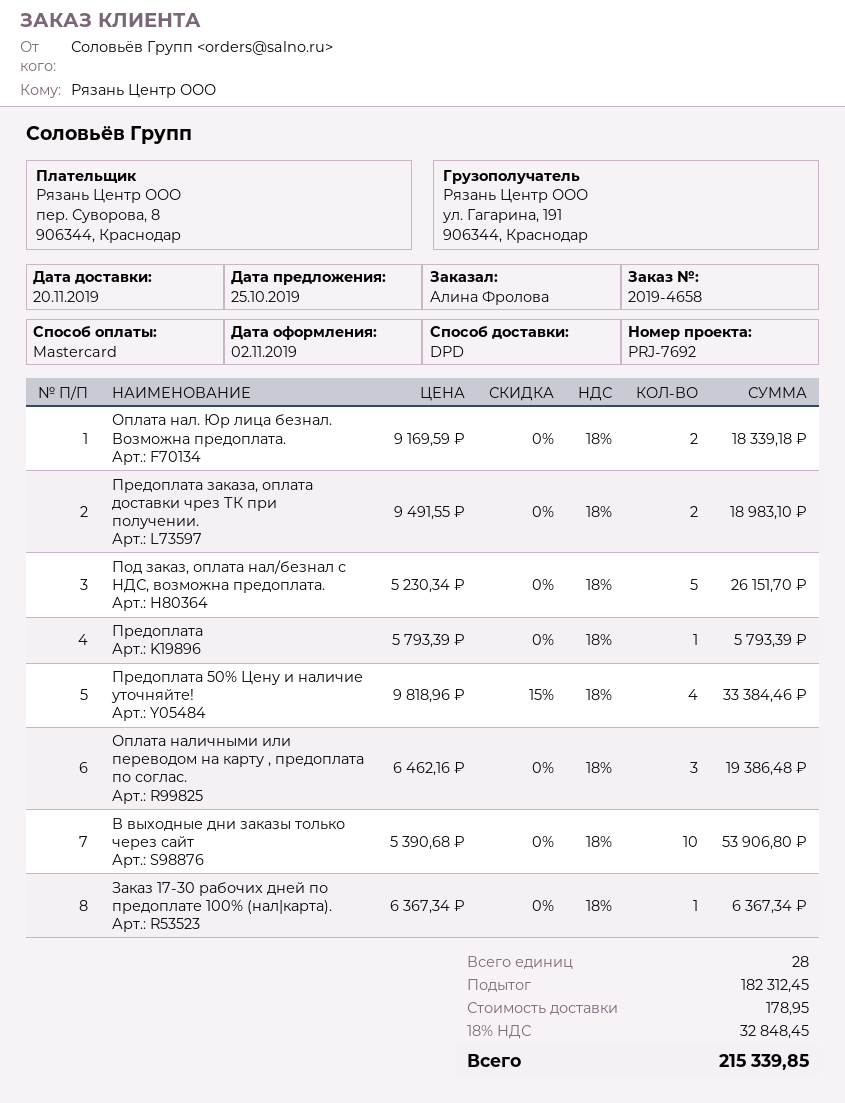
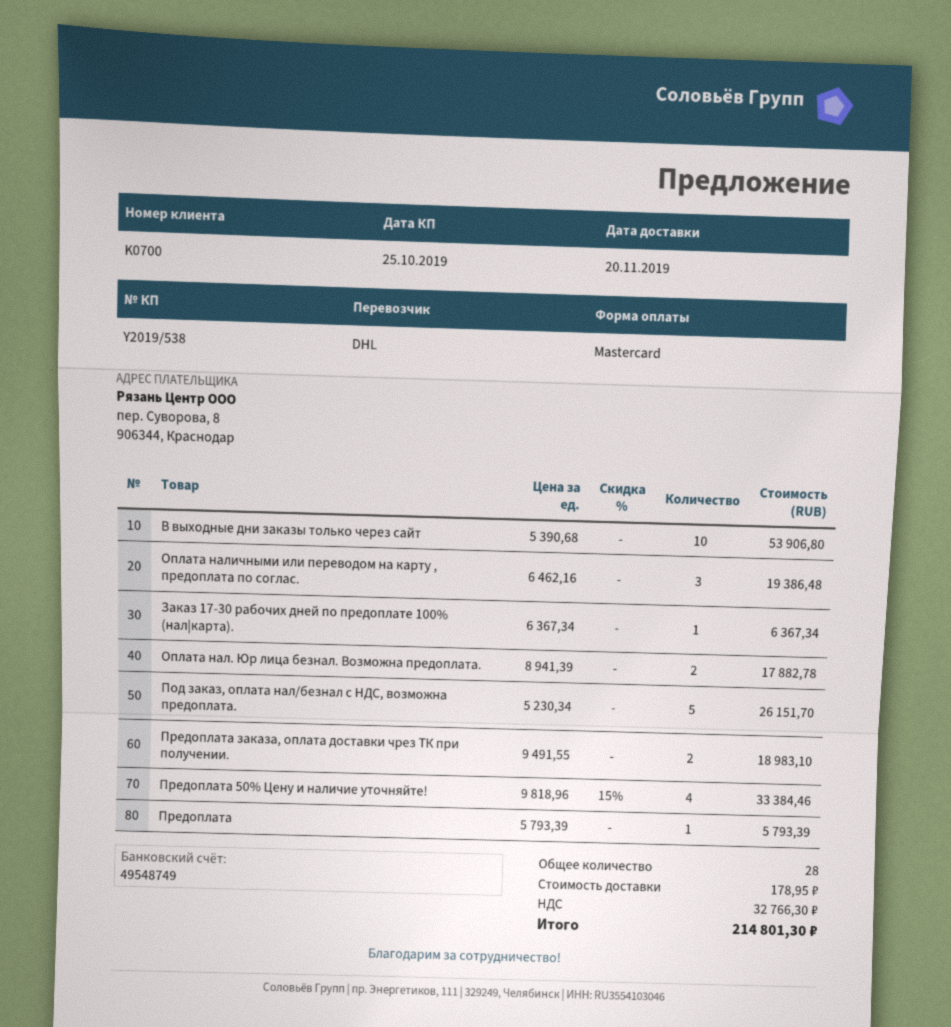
shipping method: DPD -> DHL
Оплата нал. Юр лица безнал. Возможна предоплата.: 2 x 9169.59 = 18339.18 -> 2 x 8941.39 = 17882.78
tax: 32848.45 -> 32766.30
total: 215339.85 -> 214801.30

